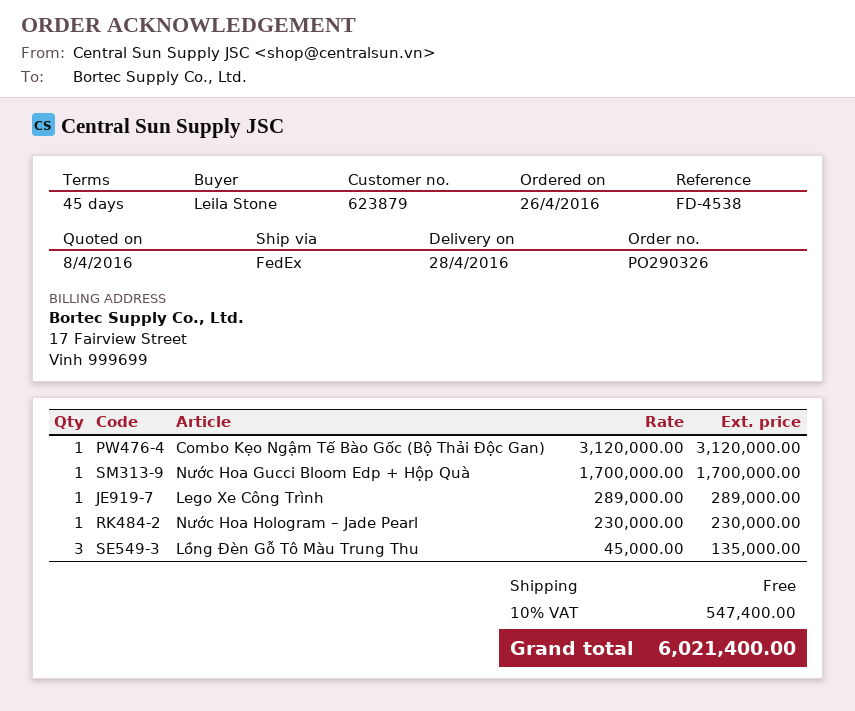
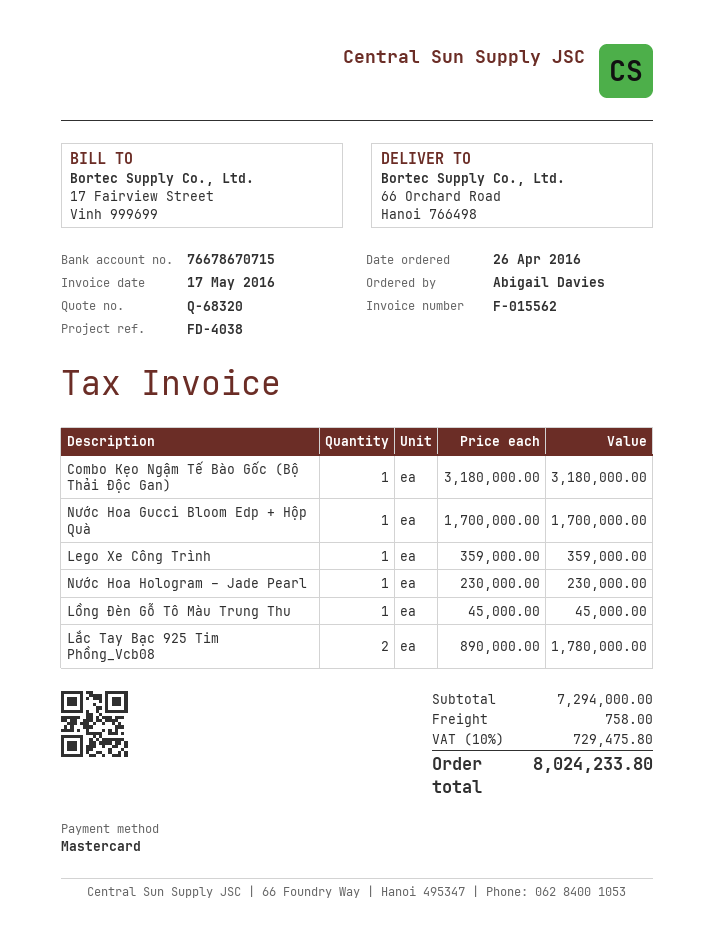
reference: FD-4538 -> FD-4038
ordered by: Leila Stone -> Abigail Davies
Combo Kẹo Ngậm Tế Bào Gốc (Bộ Thải Độc Gan): 1 x 3120000.00 = 3120000.00 -> 1 x 3180000.00 = 3180000.00
Lego Xe Công Trình: 1 x 289000.00 = 289000.00 -> 1 x 359000.00 = 359000.00
Lồng Đèn Gỗ Tô Màu Trung Thu: 3 x 45000.00 = 135000.00 -> 1 x 45000.00 = 45000.00
Lắc Tay Bạc 925 Tim Phồng_Vcb08: none -> 2 x 890000.00 = 1780000.00
shipping: 0.00 -> 758.00
tax: 10% = 547400.00 -> 10% = 729475.80
total: 6021400.00 -> 8024233.80

